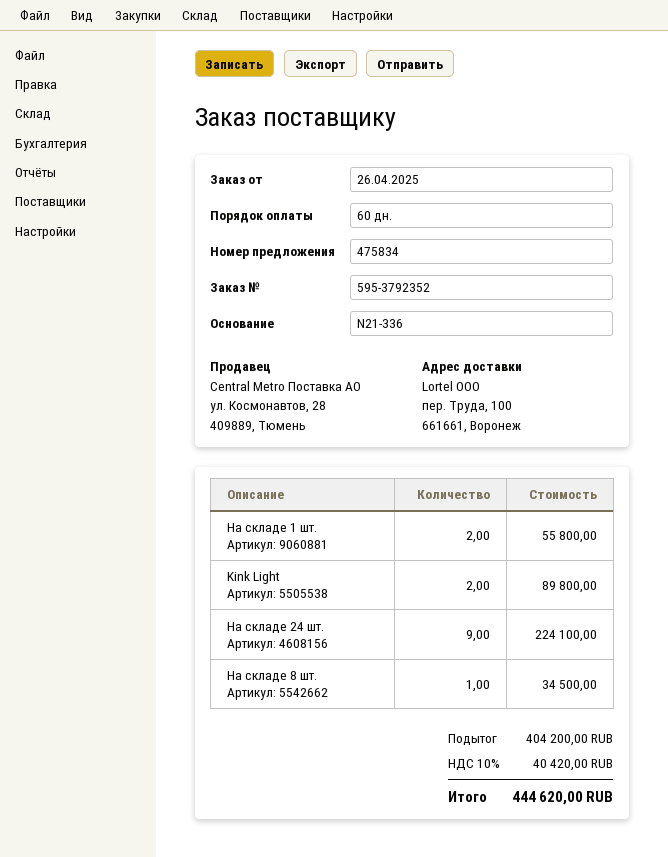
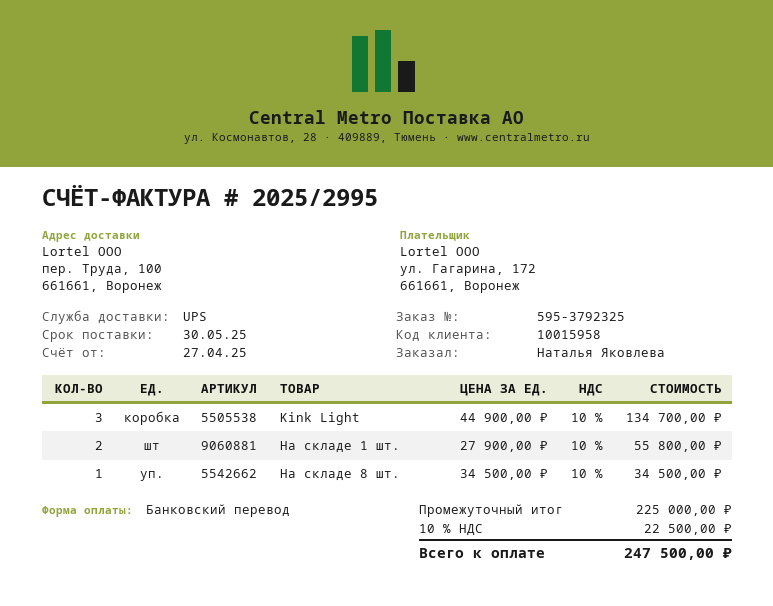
order number: 595-3792352 -> 595-3792325
Kink Light: 2 for 89800.00 -> 3 for 134700.00
На складе 24 шт.: 9 for 224100.00 -> none
subtotal: 404200.00 -> 225000.00
tax: 10% = 40420.00 -> 10% = 22500.00
total: 444620.00 -> 247500.00

